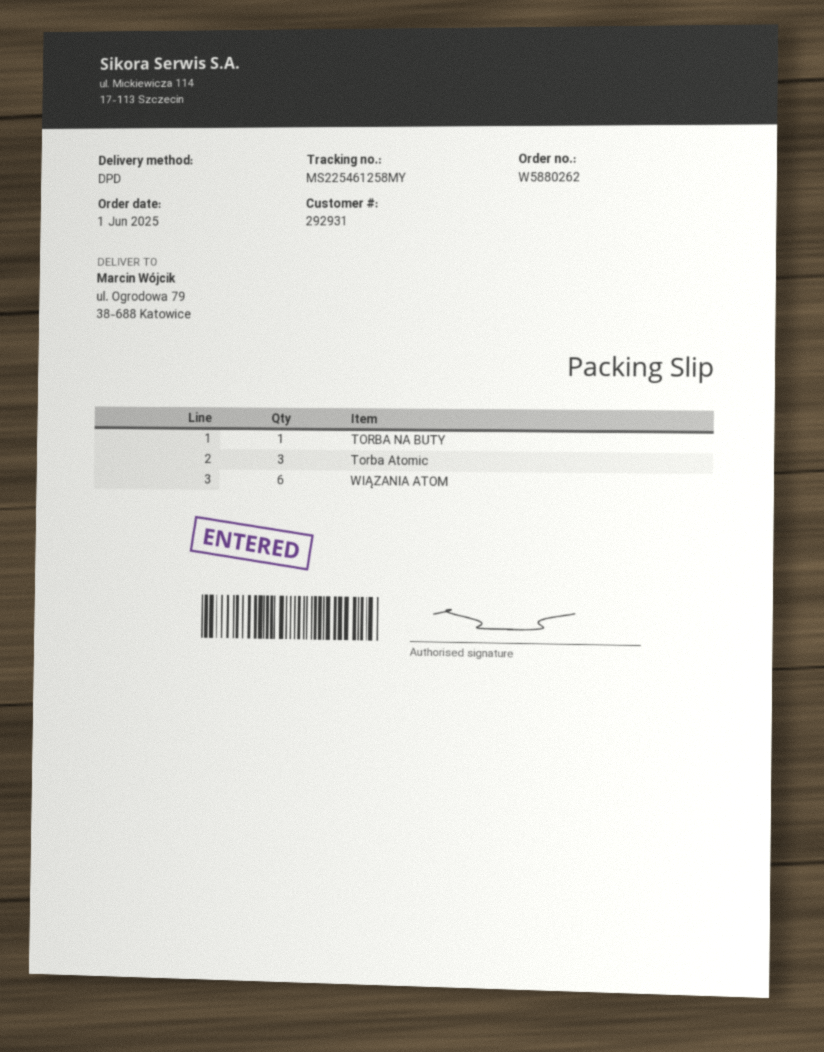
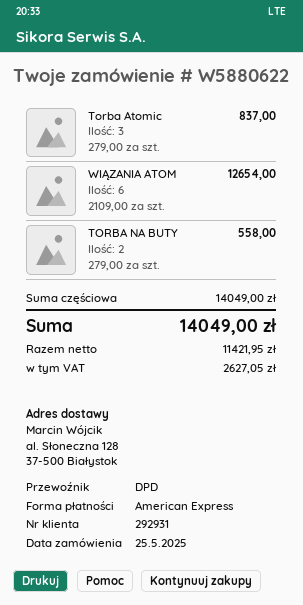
order number: W5880262 -> W5880622
order date: 2025-06-01 -> 2025-05-25
ship to: ul. Ogrodowa 79, 38-688 Katowice -> al. Słoneczna 128, 37-500 Białystok
TORBA NA BUTY: 1 -> 2

